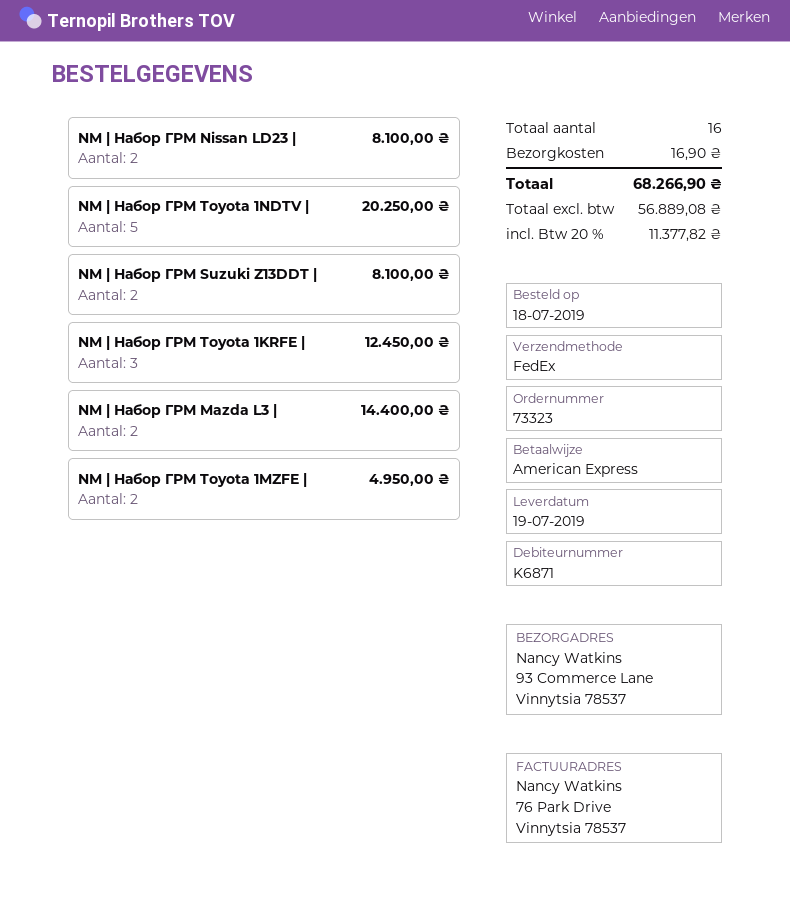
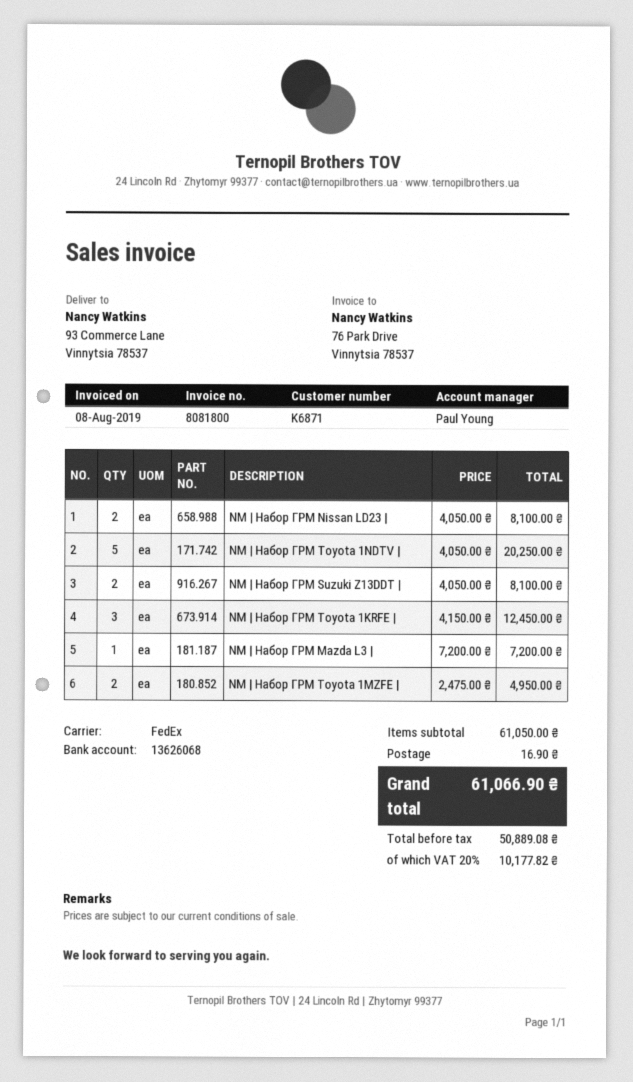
NM | Набор ГРМ Mazda L3 |: 2 for 14400.00 -> 1 for 7200.00
net: 56889.08 -> 50889.08
tax: 20% = 11377.82 -> 20% = 10177.82
total: 68266.90 -> 61066.90

